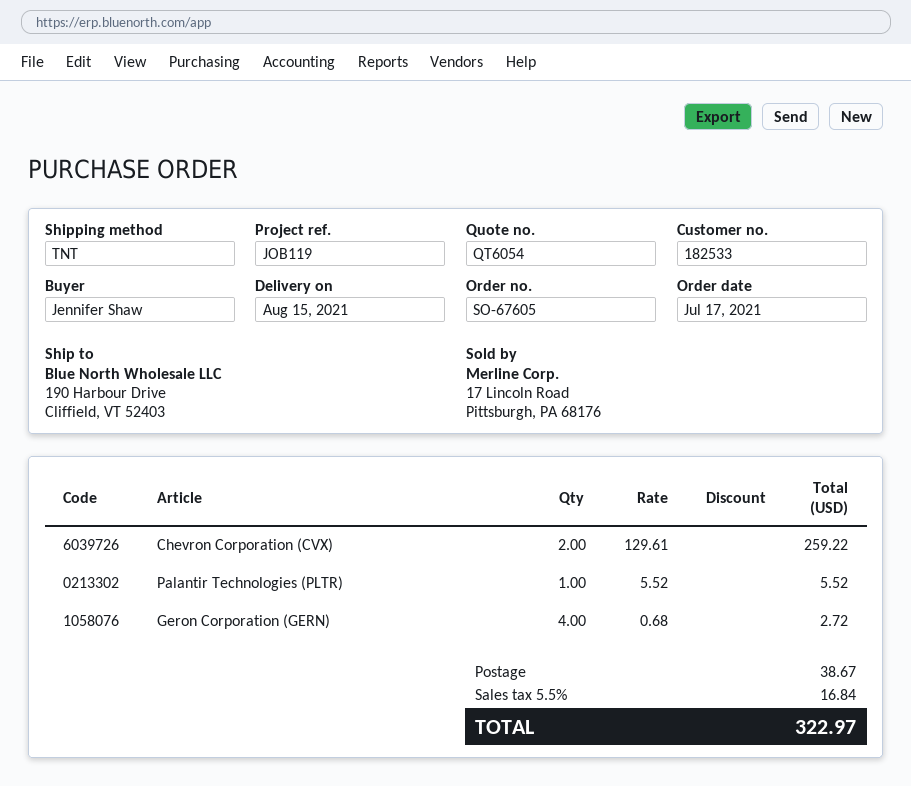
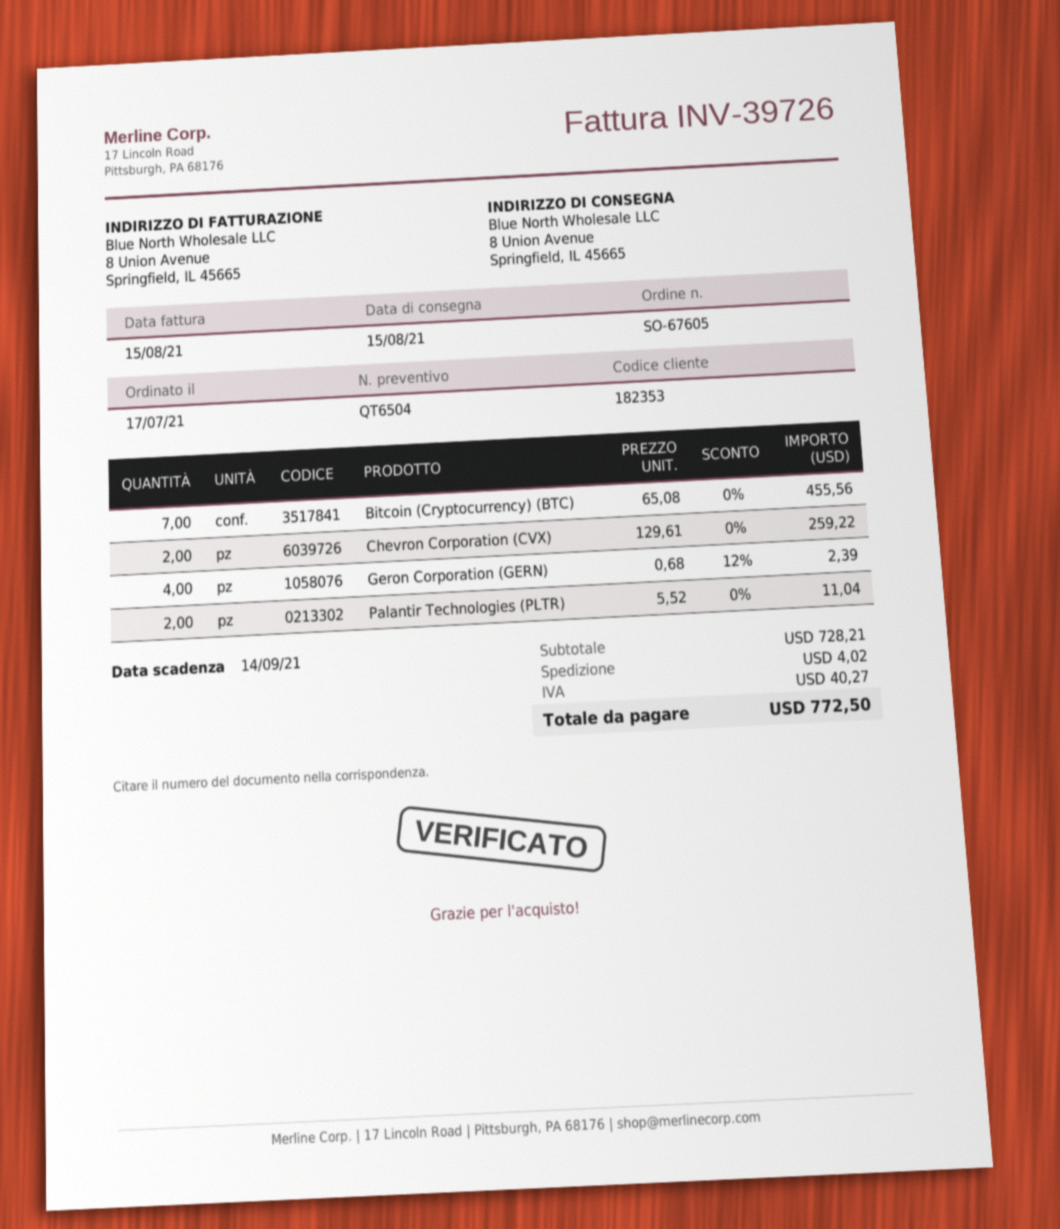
quote number: QT6054 -> QT6504
customer number: 182533 -> 182353
ship to: 190 Harbour Drive, Cliffield, VT 52403 -> 8 Union Avenue, Springfield, IL 45665
Palantir Technologies (PLTR): 1 x 5.52 = 5.52 -> 2 x 5.52 = 11.04
Geron Corporation (GERN): 4 x 0.68 = 2.72 -> 4 x 0.68 - 12% = 2.39
Bitcoin (Cryptocurrency) (BTC): none -> 7 x 65.08 = 455.56
shipping: 38.67 -> 4.02
tax: 16.84 -> 40.27
total: 322.97 -> 772.50

